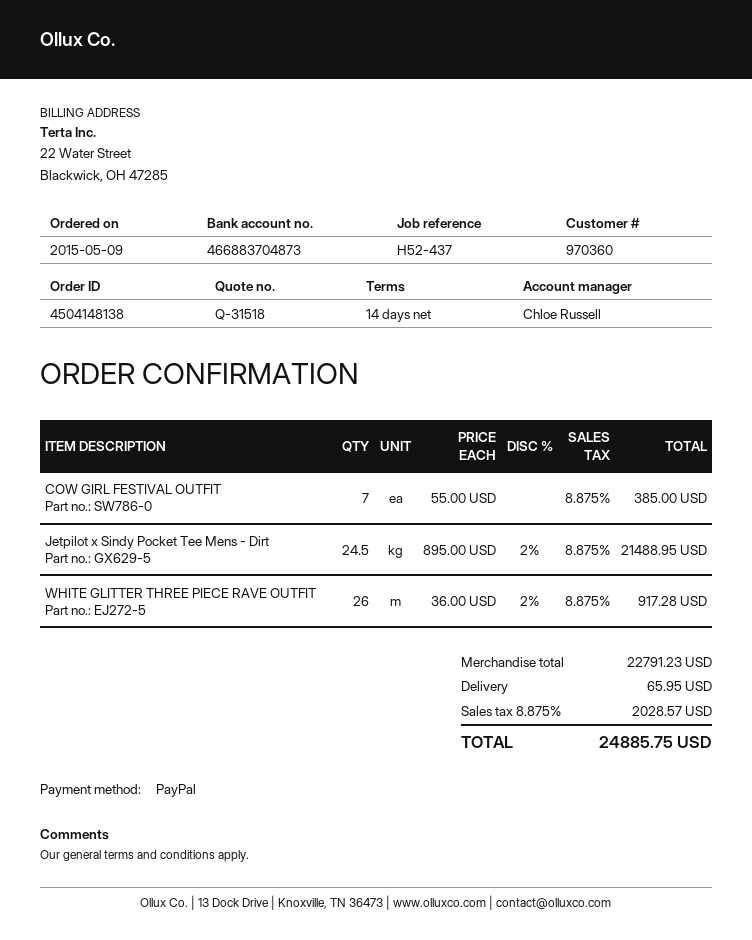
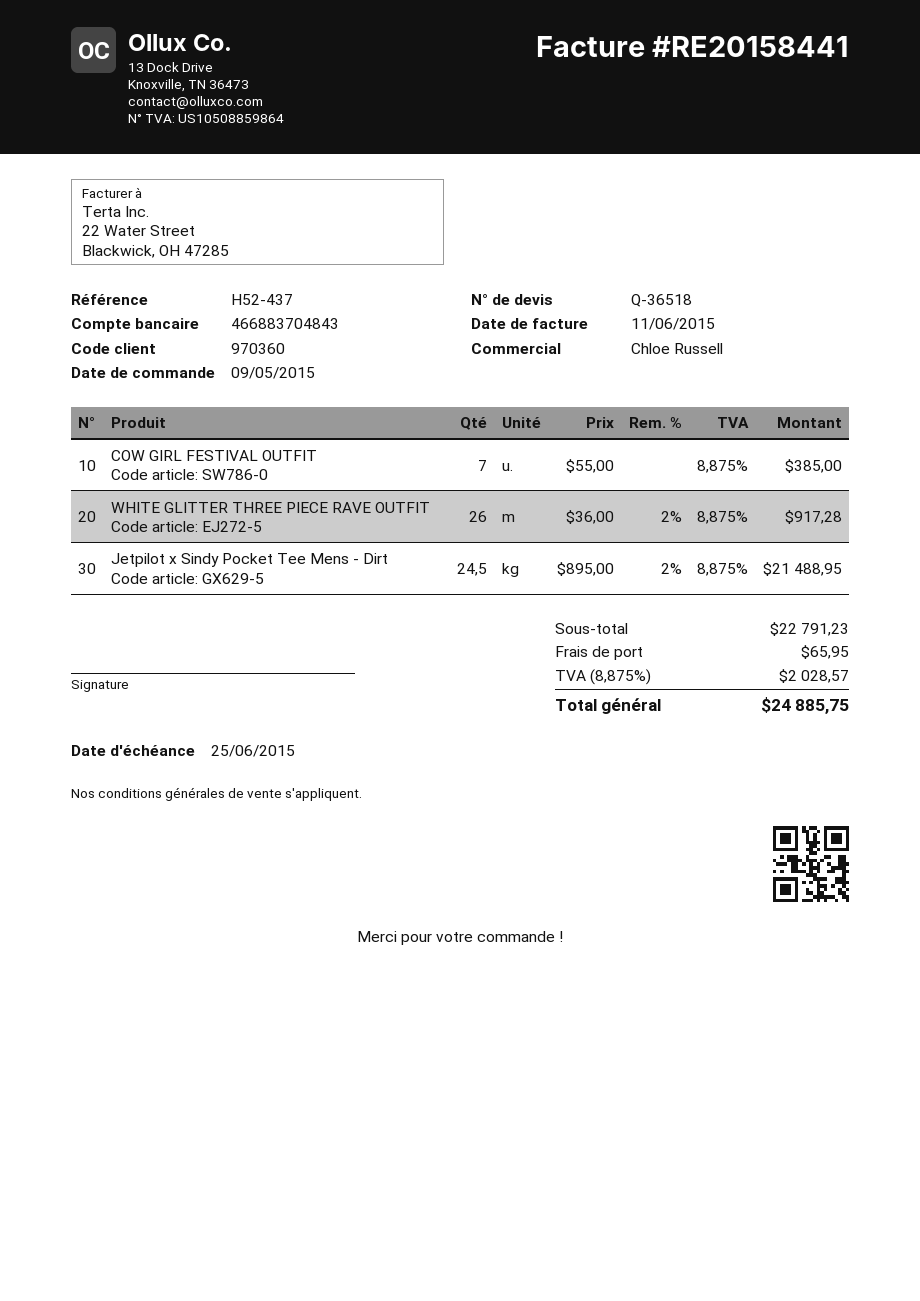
quote number: Q-31518 -> Q-36518
bank account: 466883704873 -> 466883704843

